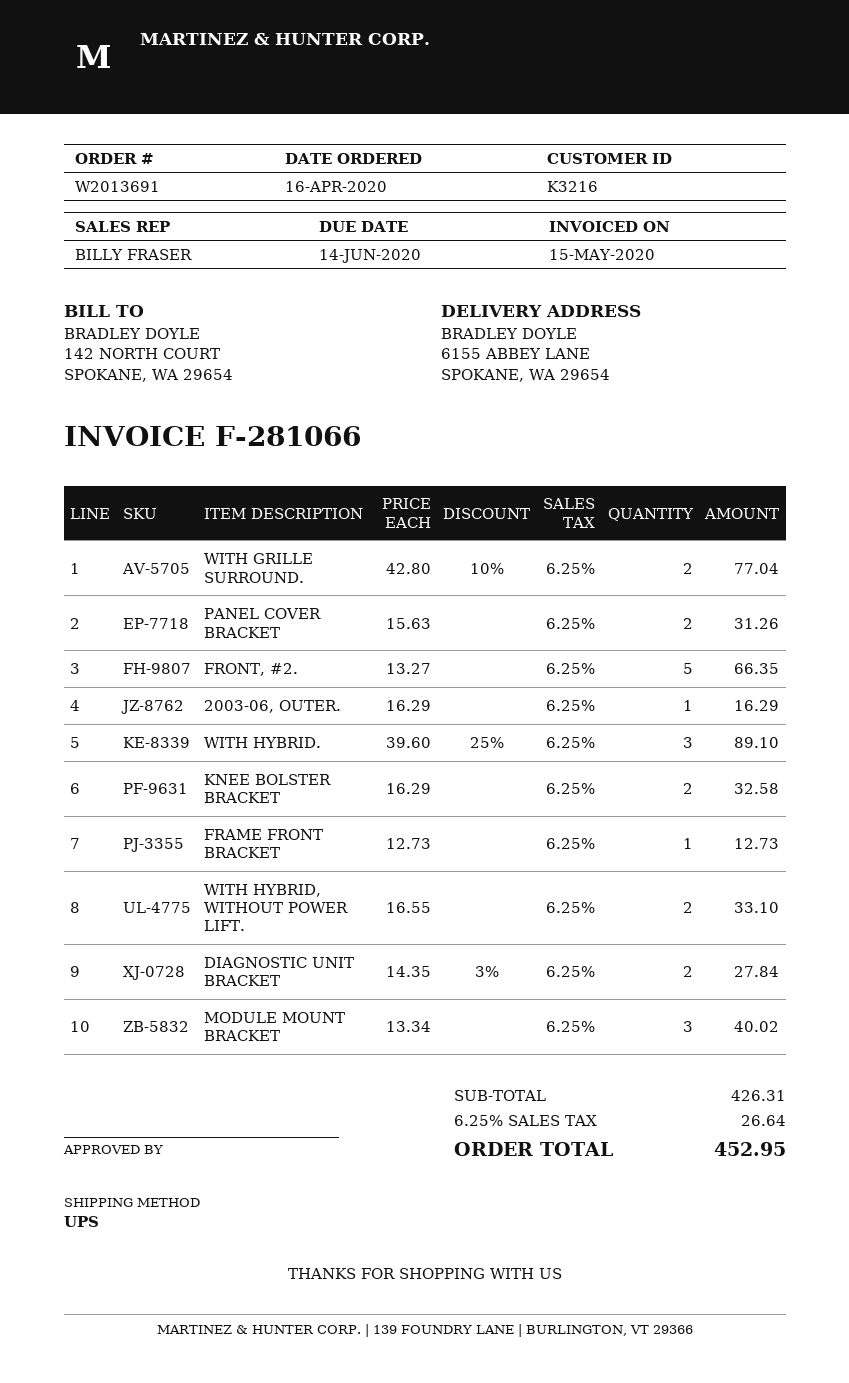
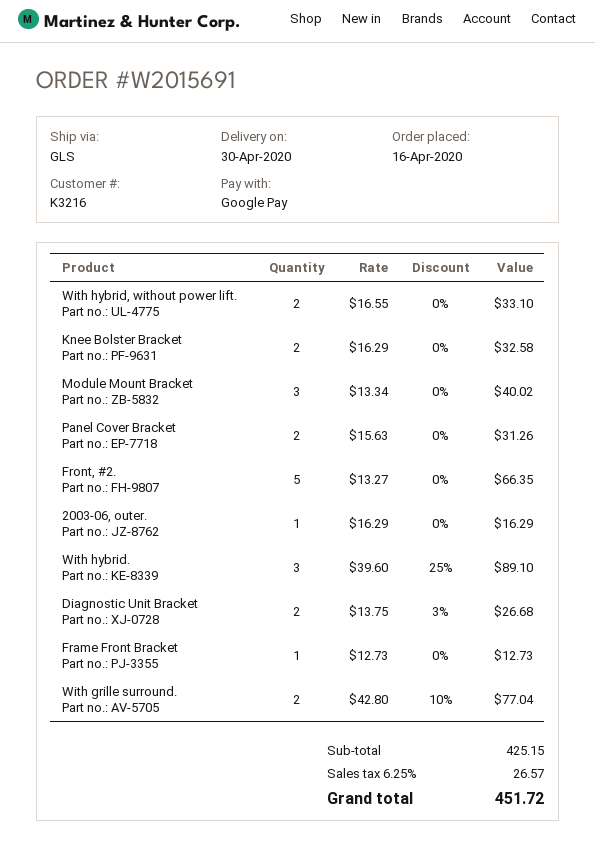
order number: W2013691 -> W2015691
shipping method: UPS -> GLS
DIAGNOSTIC UNIT BRACKET: 2 x 14.35 - 3% = 27.84 -> 2 x 13.75 - 3% = 26.68
subtotal: 426.31 -> 425.15
tax: 6.25% = 26.64 -> 6.25% = 26.57
total: 452.95 -> 451.72

